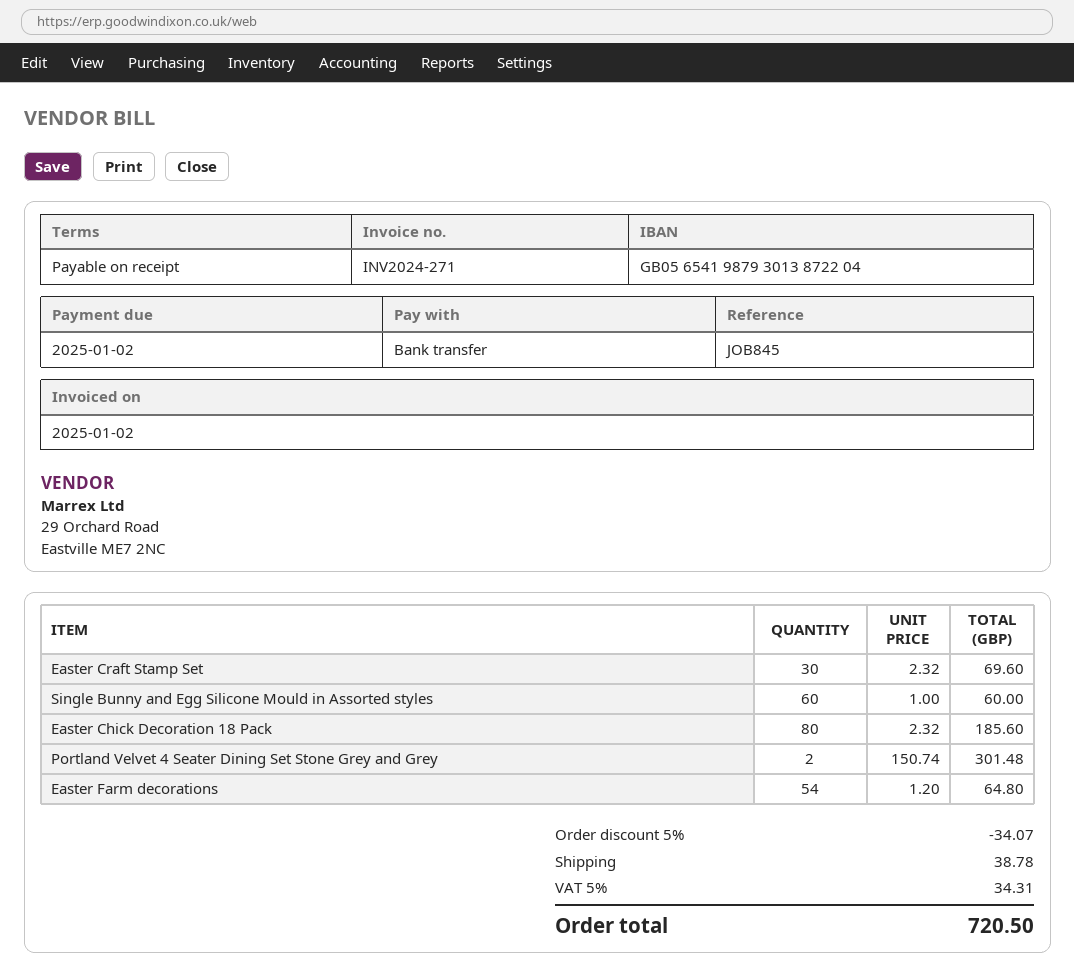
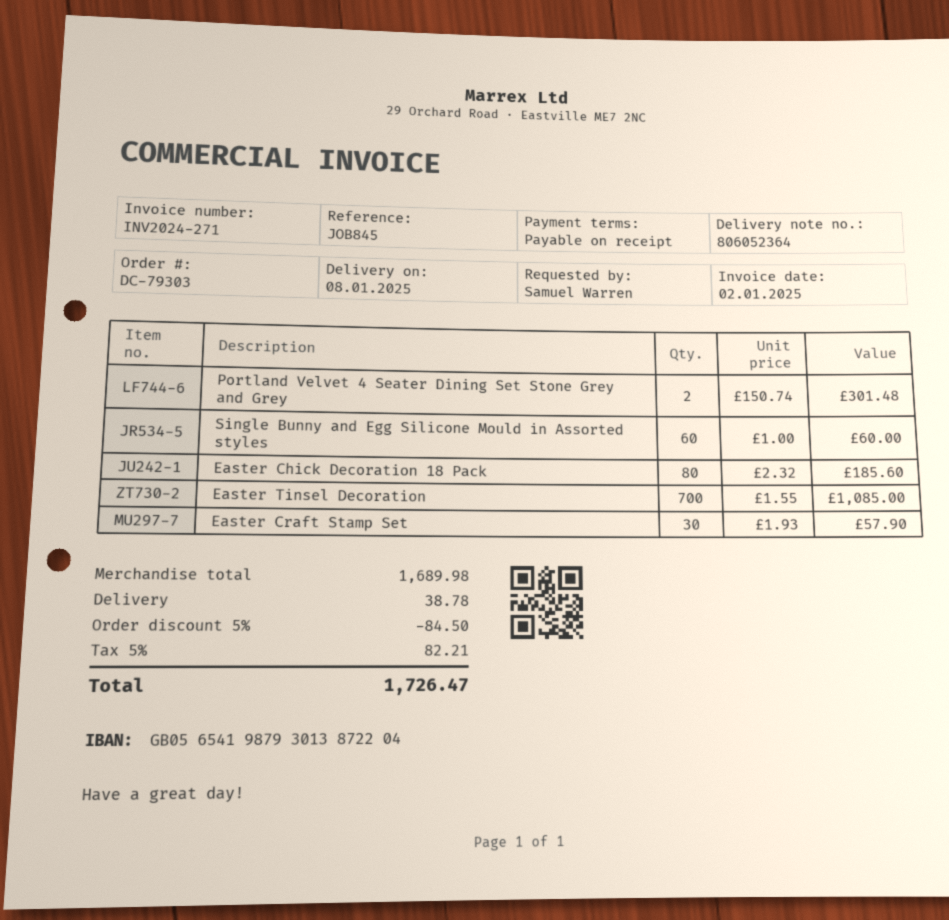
Easter Craft Stamp Set: 30 x 2.32 = 69.60 -> 30 x 1.93 = 57.90
Easter Farm decorations: 54 x 1.20 = 64.80 -> none
Easter Tinsel Decoration: none -> 700 x 1.55 = 1085.00
discount: 5% = 34.07 -> 5% = 84.50
tax: 5% = 34.31 -> 5% = 82.21
total: 720.50 -> 1726.47

